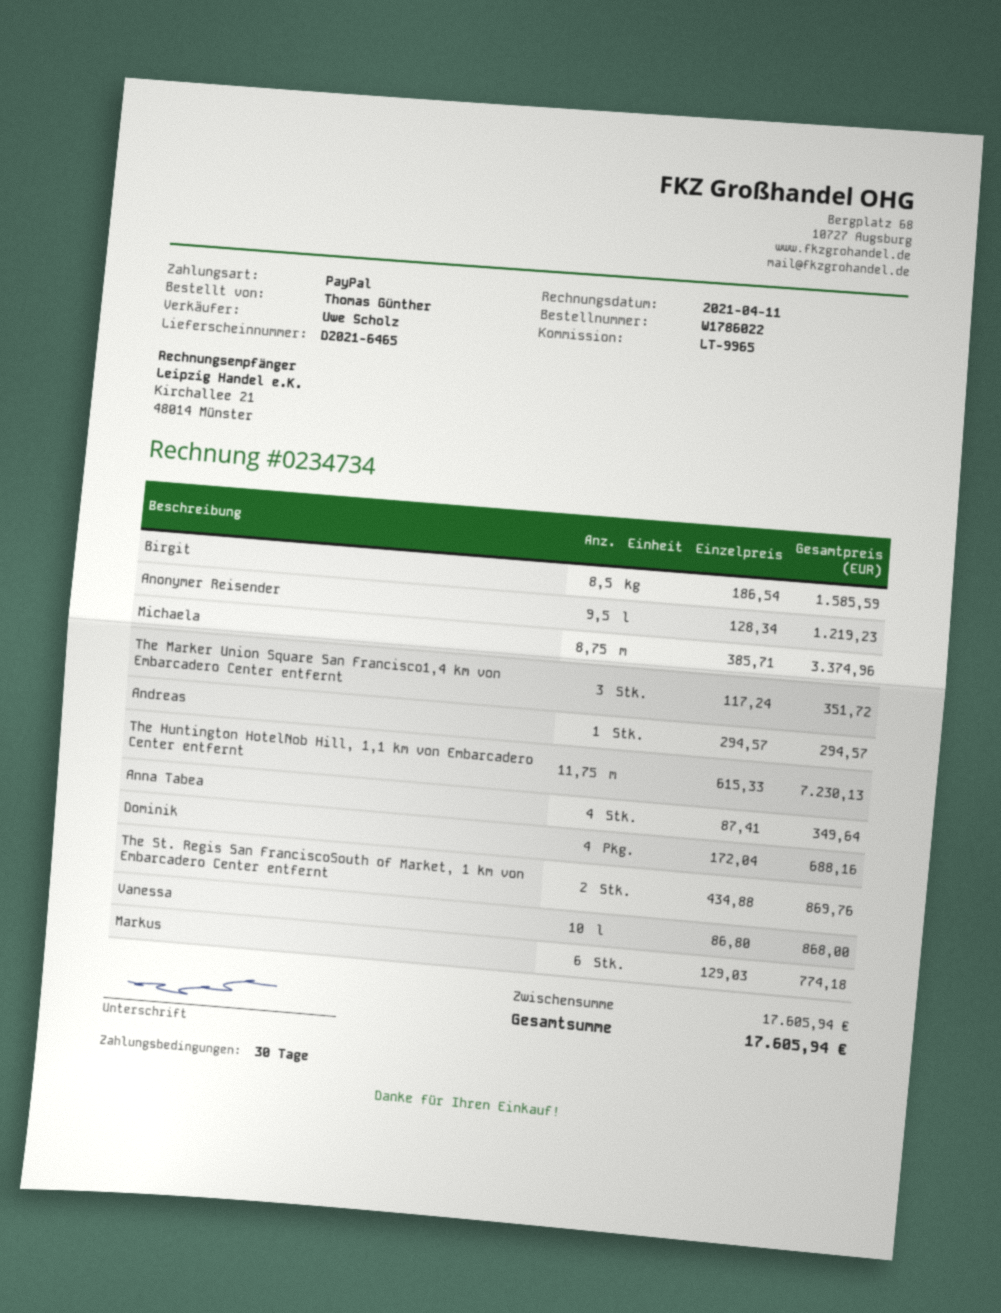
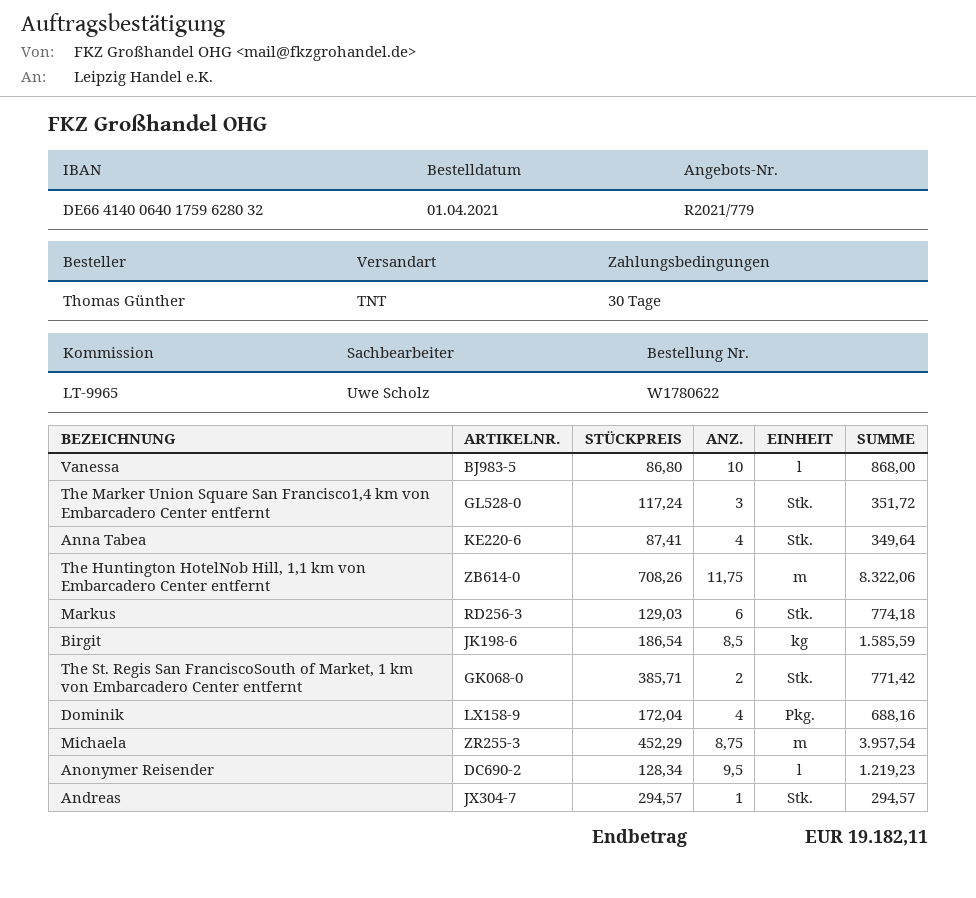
order number: W1786022 -> W1780622
Michaela: 8.75 x 385.71 = 3374.96 -> 8.75 x 452.29 = 3957.54
The Huntington HotelNob Hill, 1,1 km von Embarcadero Center entfernt: 11.75 x 615.33 = 7230.13 -> 11.75 x 708.26 = 8322.06
The St. Regis San FranciscoSouth of Market, 1 km von Embarcadero Center entfernt: 2 x 434.88 = 869.76 -> 2 x 385.71 = 771.42
total: 17605.94 -> 19182.11

